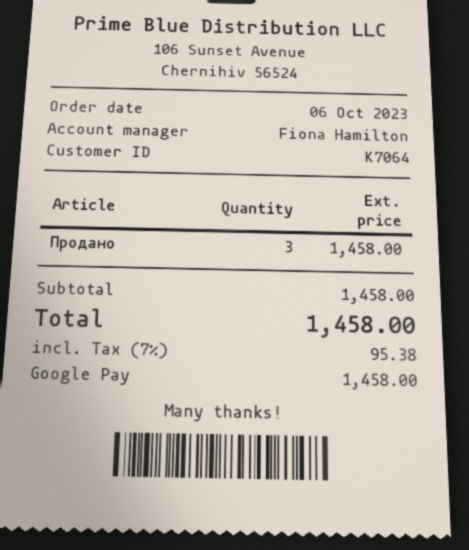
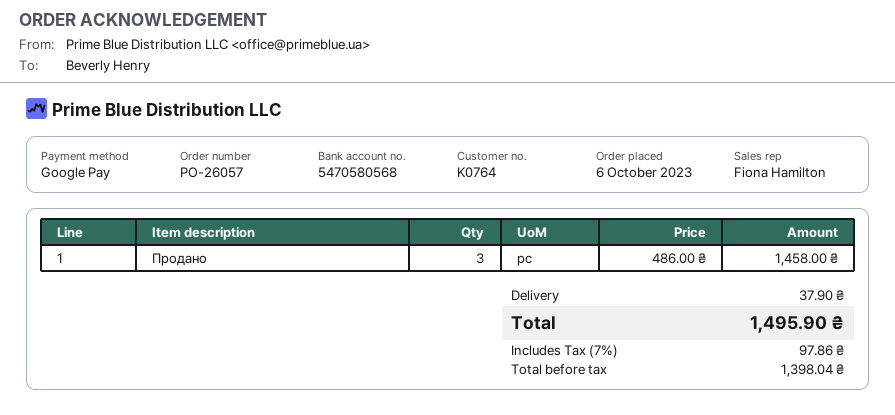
customer number: K7064 -> K0764
shipping: none -> 37.90
tax: 7% = 95.38 -> 7% = 97.86
total: 1458.00 -> 1495.90

